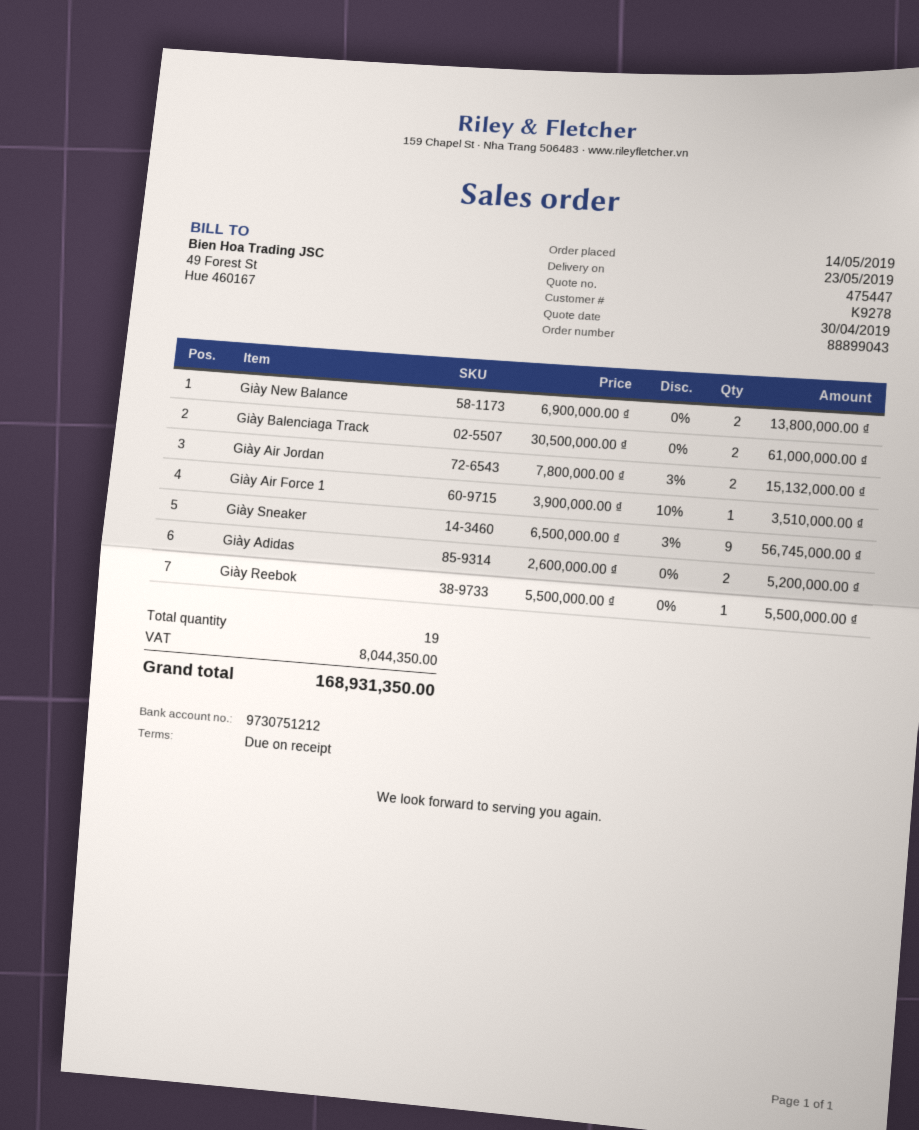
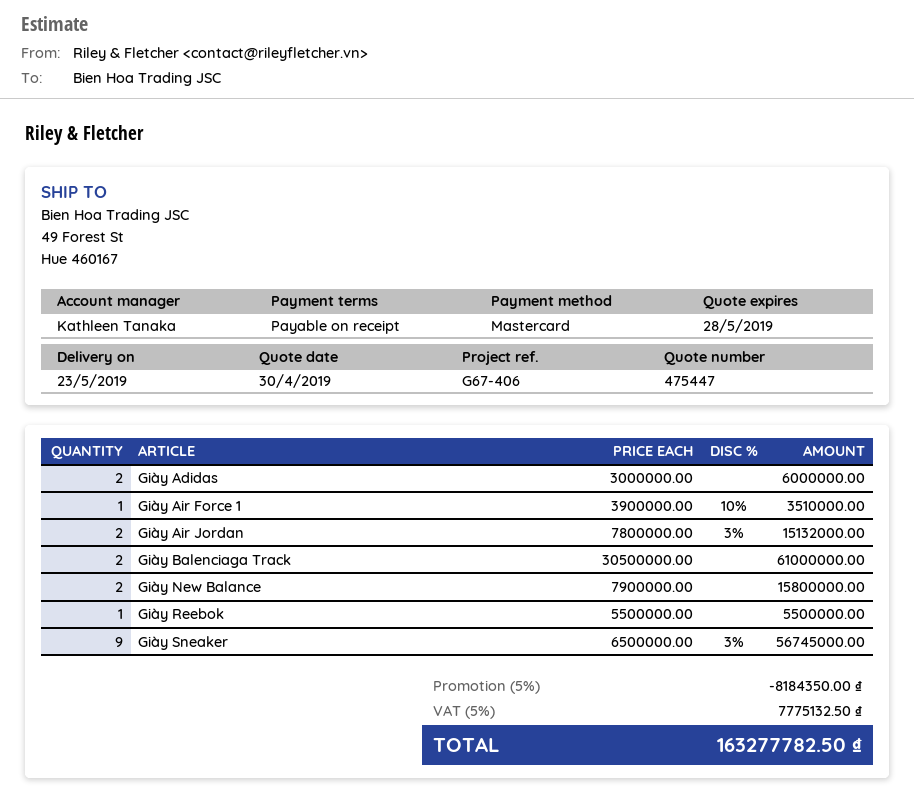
Giày New Balance: 2 x 6900000.00 = 13800000.00 -> 2 x 7900000.00 = 15800000.00
Giày Adidas: 2 x 2600000.00 = 5200000.00 -> 2 x 3000000.00 = 6000000.00
discount: none -> 5% = 8184350.00
tax: 8044350.00 -> 7775132.50
total: 168931350.00 -> 163277782.50

